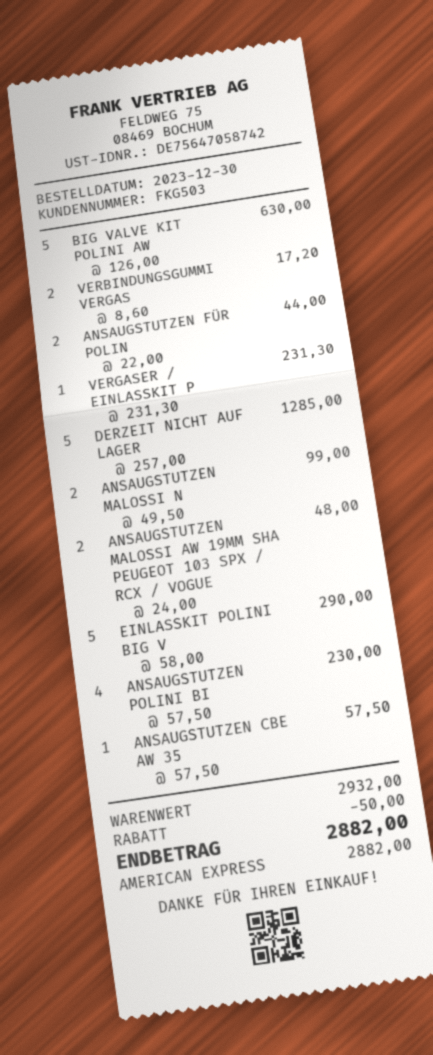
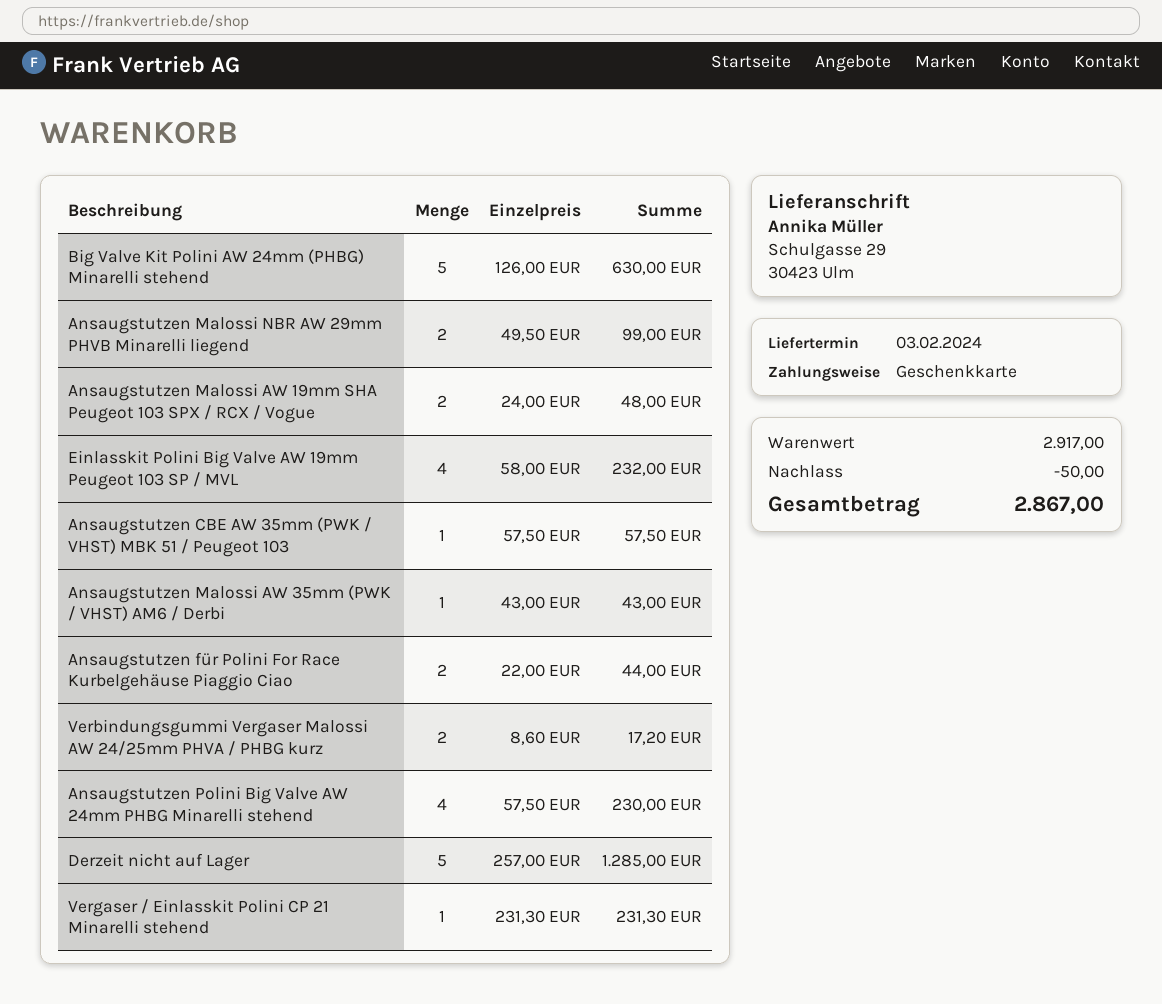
payment method: American Express -> gift card
EINLASSKIT POLINI BIG V: 5 x 58.00 = 290.00 -> 4 x 58.00 = 232.00
Ansaugstutzen Malossi AW 35mm (PWK / VHST) AM6 / Derbi: none -> 1 x 43.00 = 43.00
subtotal: 2932.00 -> 2917.00
total: 2882.00 -> 2867.00

